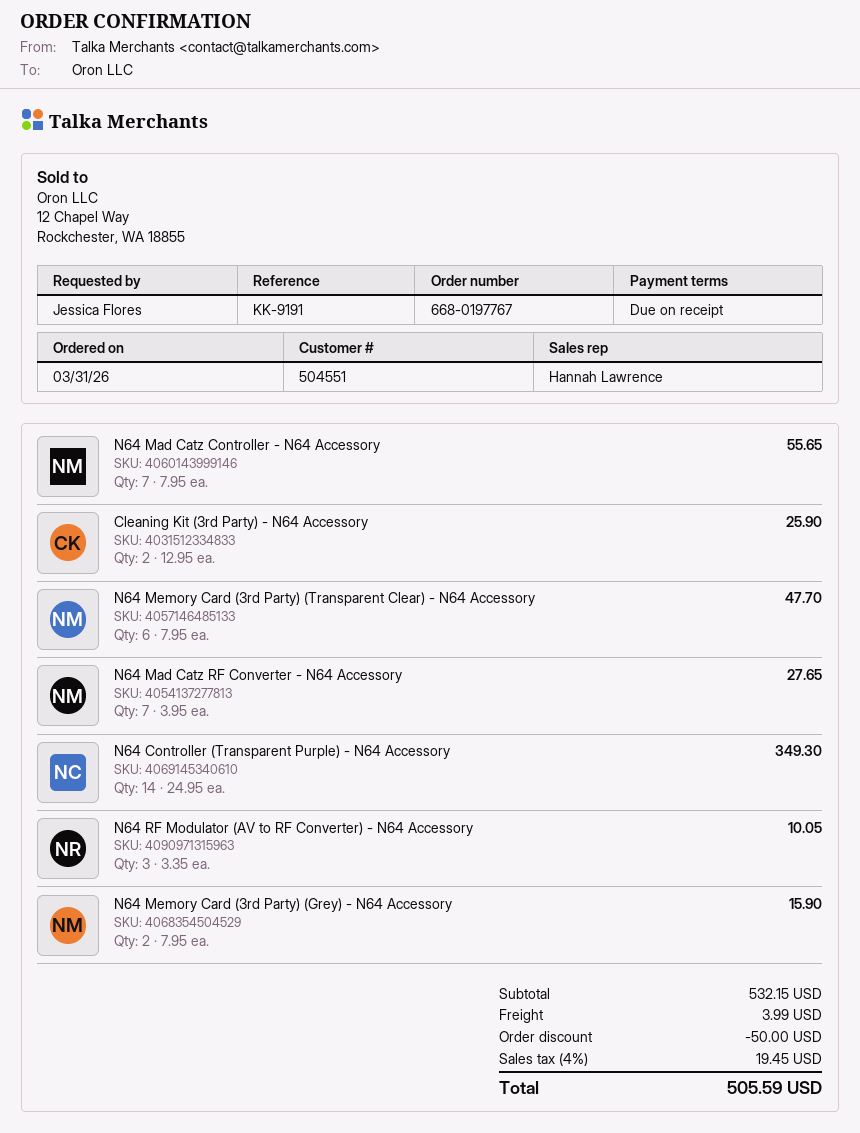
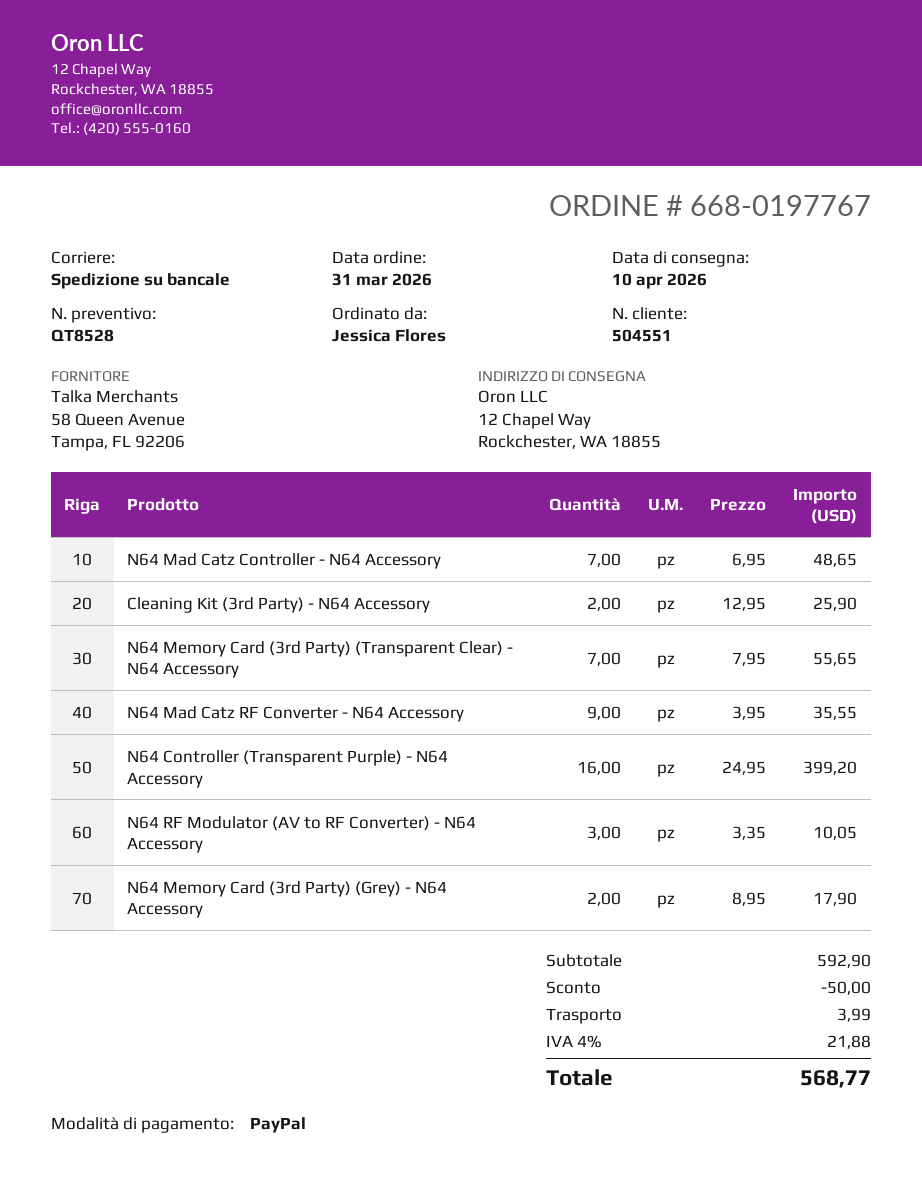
N64 Mad Catz Controller - N64 Accessory: 7 x 7.95 = 55.65 -> 7 x 6.95 = 48.65
N64 Memory Card (3rd Party) (Transparent Clear) - N64 Accessory: 6 x 7.95 = 47.70 -> 7 x 7.95 = 55.65
N64 Mad Catz RF Converter - N64 Accessory: 7 x 3.95 = 27.65 -> 9 x 3.95 = 35.55
N64 Controller (Transparent Purple) - N64 Accessory: 14 x 24.95 = 349.30 -> 16 x 24.95 = 399.20
N64 Memory Card (3rd Party) (Grey) - N64 Accessory: 2 x 7.95 = 15.90 -> 2 x 8.95 = 17.90
subtotal: 532.15 -> 592.90
tax: 4% = 19.45 -> 4% = 21.88
total: 505.59 -> 568.77

